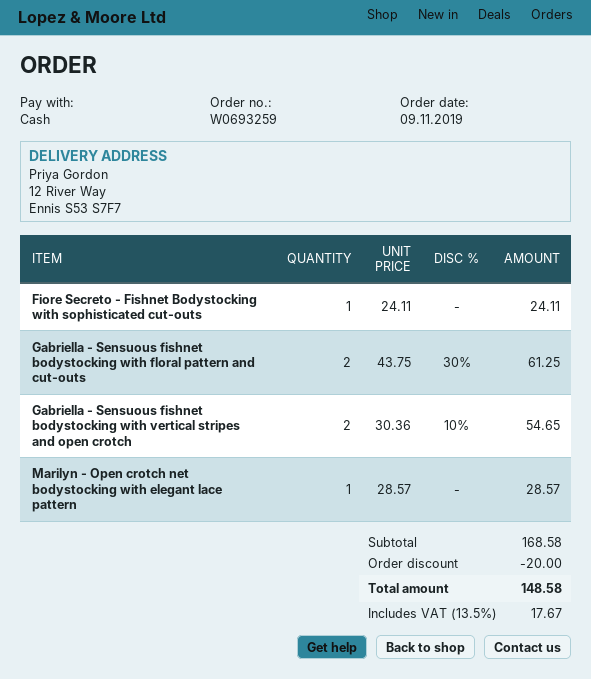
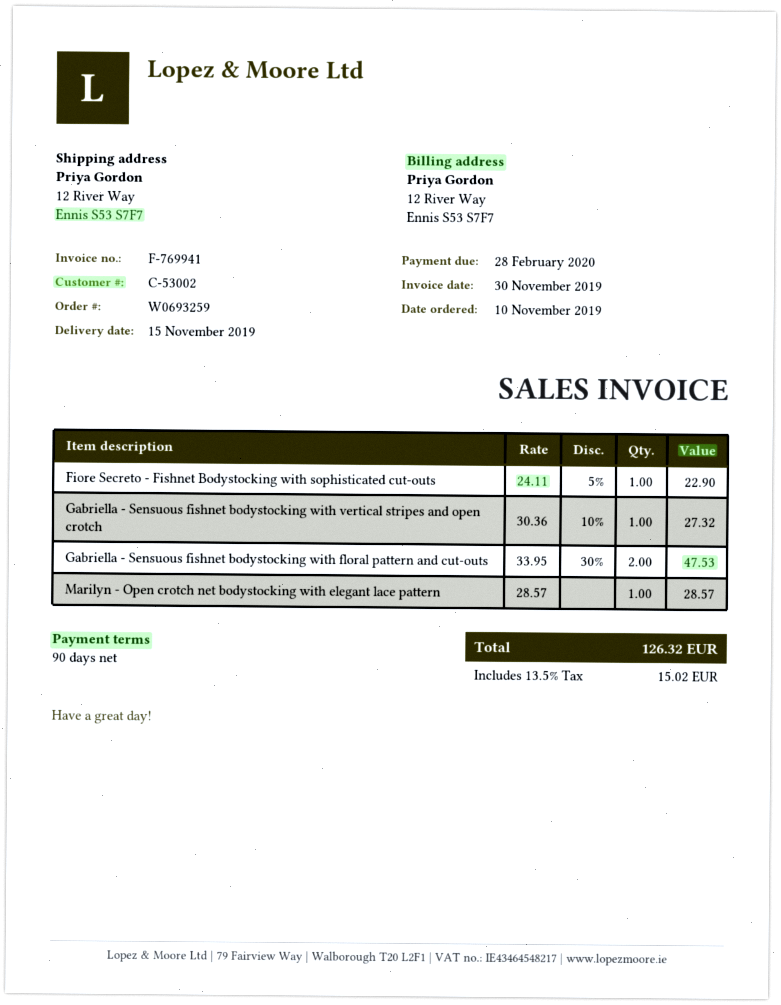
order date: 2019-11-09 -> 2019-11-10
Fiore Secreto - Fishnet Bodystocking with sophisticated cut-outs: 1 x 24.11 = 24.11 -> 1 x 24.11 - 5% = 22.90
Gabriella - Sensuous fishnet bodystocking with floral pattern and cut-outs: 2 x 43.75 - 30% = 61.25 -> 2 x 33.95 - 30% = 47.53
Gabriella - Sensuous fishnet bodystocking with vertical stripes and open crotch: 2 x 30.36 - 10% = 54.65 -> 1 x 30.36 - 10% = 27.32
discount: 20.00 -> none
tax: 13.5% = 17.67 -> 13.5% = 15.02
total: 148.58 -> 126.32

